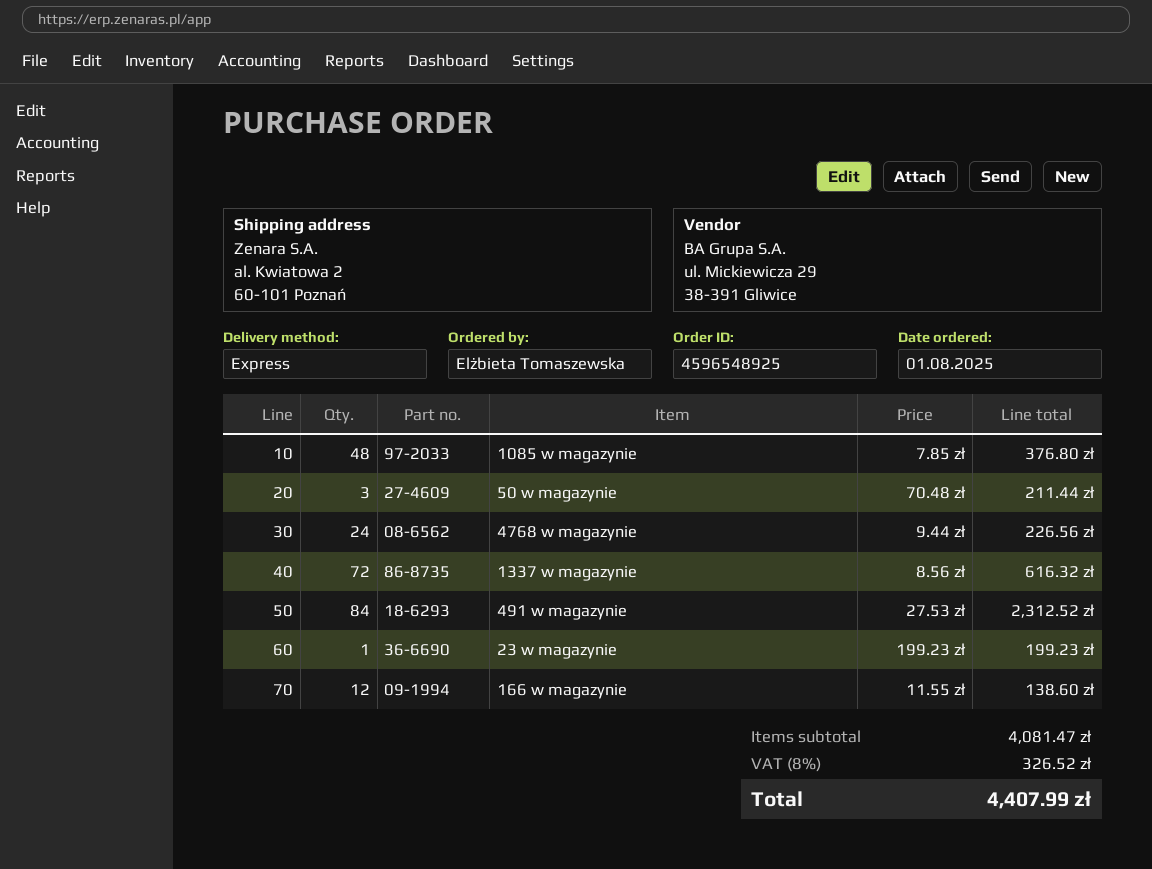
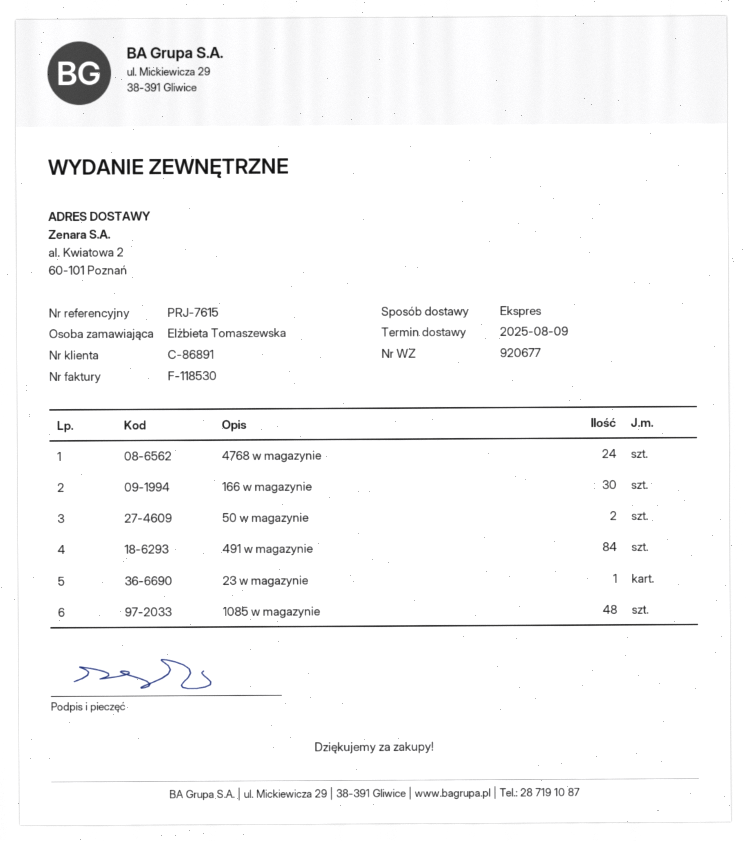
50 w magazynie: 3 -> 2
1337 w magazynie: 72 -> none
166 w magazynie: 12 -> 30

